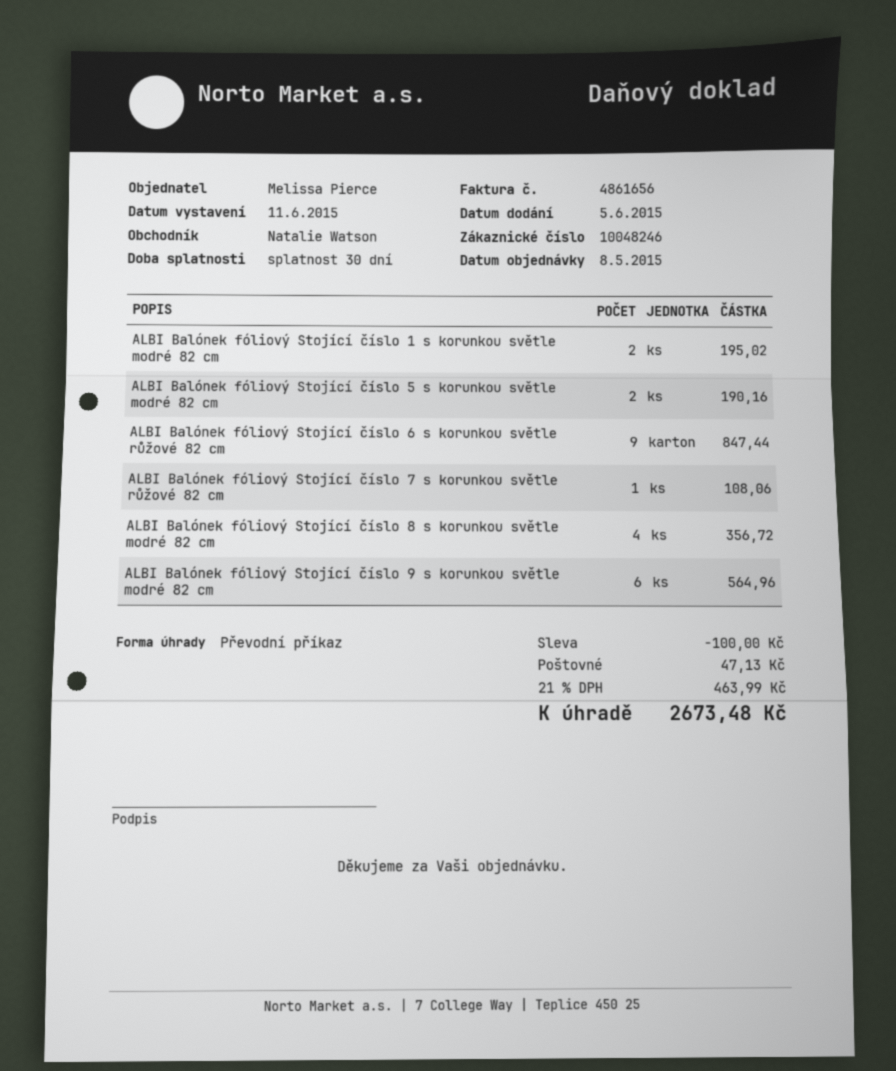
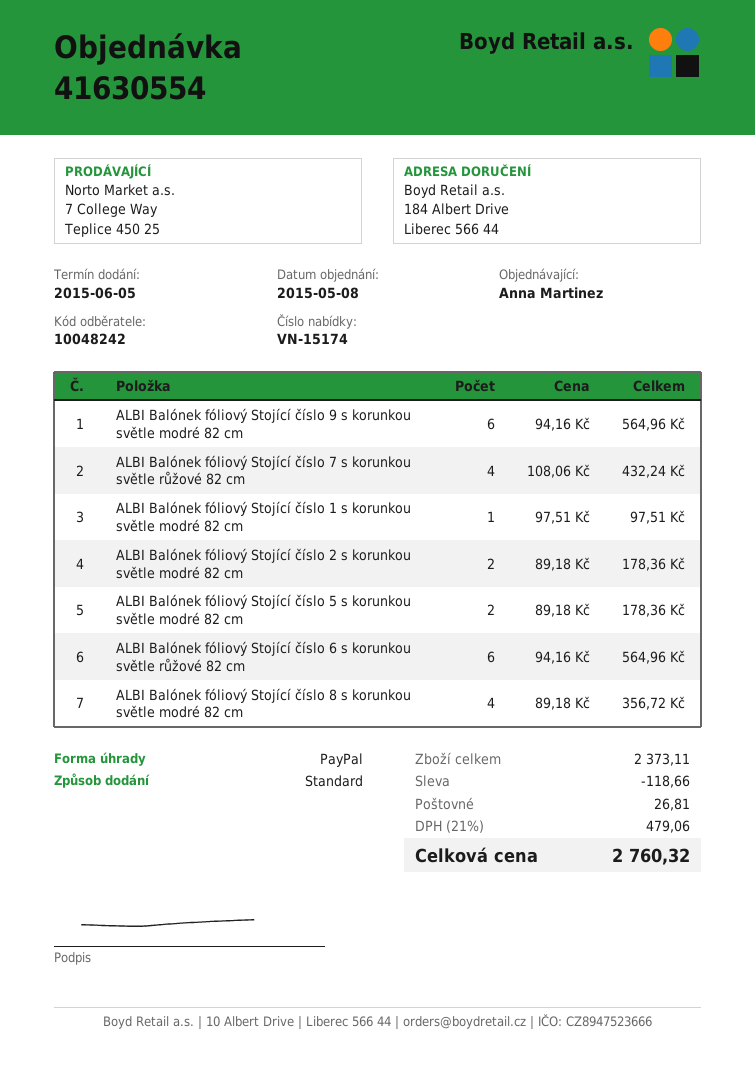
customer number: 10048246 -> 10048242
ordered by: Melissa Pierce -> Anna Martinez
payment method: bank transfer -> PayPal
ALBI Balónek fóliový Stojící číslo 1 s korunkou světle modré 82 cm: 2 for 195.02 -> 1 for 97.51
ALBI Balónek fóliový Stojící číslo 5 s korunkou světle modré 82 cm: 2 for 190.16 -> 2 for 178.36
ALBI Balónek fóliový Stojící číslo 6 s korunkou světle růžové 82 cm: 9 for 847.44 -> 6 for 564.96
ALBI Balónek fóliový Stojící číslo 7 s korunkou světle růžové 82 cm: 1 for 108.06 -> 4 for 432.24
ALBI Balónek fóliový Stojící číslo 2 s korunkou světle modré 82 cm: none -> 2 for 178.36
discount: 100.00 -> 118.66
shipping: 47.13 -> 26.81
tax: 21% = 463.99 -> 21% = 479.06
total: 2673.48 -> 2760.32

